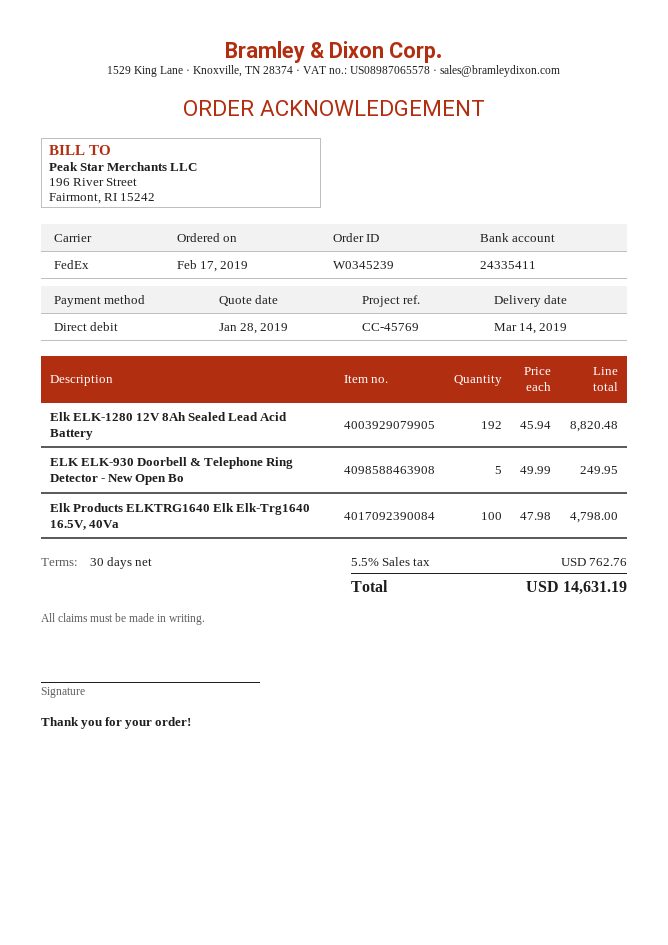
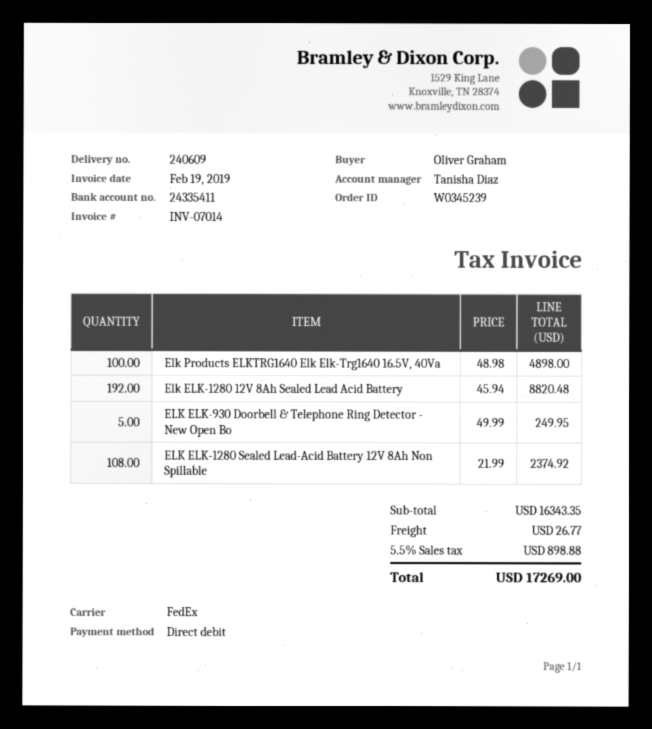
Elk Products ELKTRG1640 Elk Elk-Trg1640 16.5V, 40Va: 100 x 47.98 = 4798.00 -> 100 x 48.98 = 4898.00
ELK ELK-1280 Sealed Lead-Acid Battery 12V 8Ah Non Spillable: none -> 108 x 21.99 = 2374.92
shipping: none -> 26.77
tax: 5.5% = 762.76 -> 5.5% = 898.88
total: 14631.19 -> 17269.00

